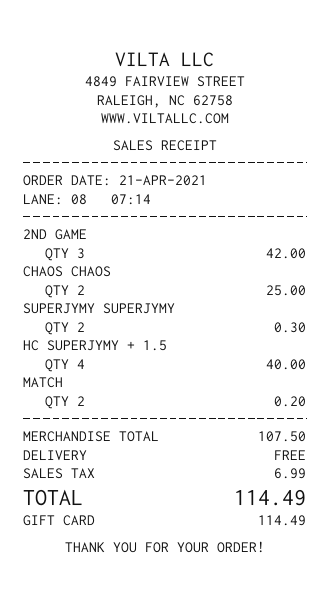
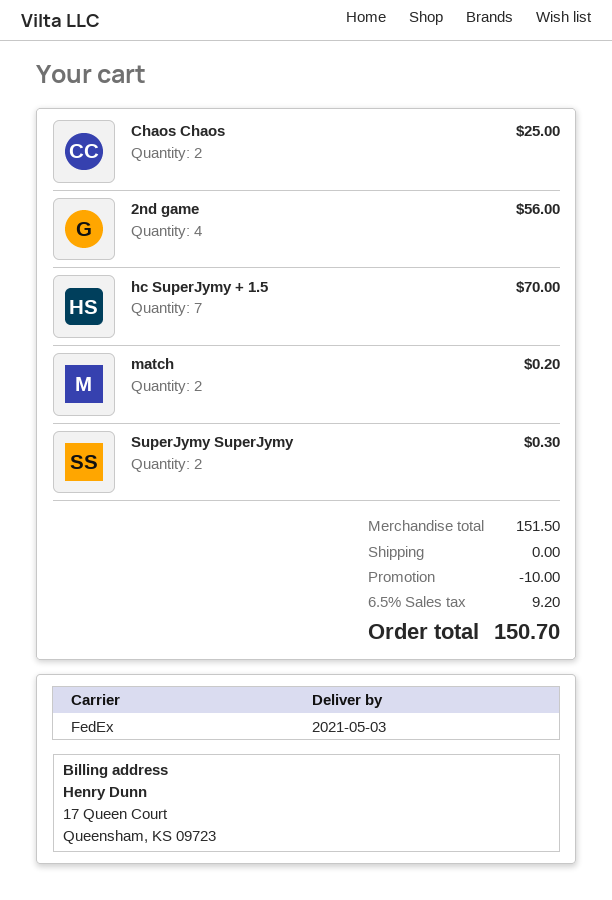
2ND GAME: 3 for 42.00 -> 4 for 56.00
HC SUPERJYMY + 1.5: 4 for 40.00 -> 7 for 70.00
subtotal: 107.50 -> 151.50
discount: none -> 10.00
tax: 6.99 -> 9.20
total: 114.49 -> 150.70

